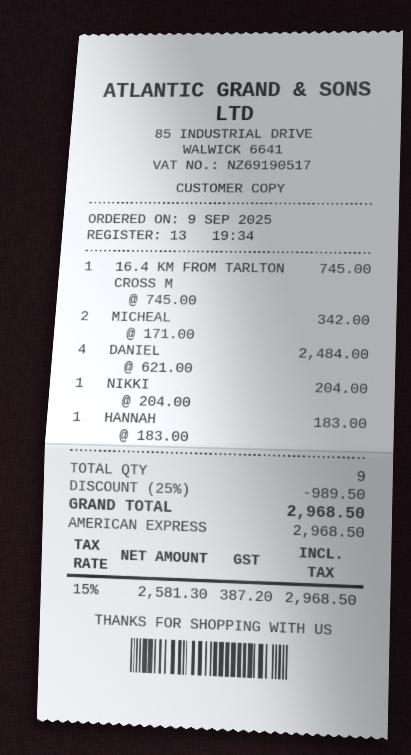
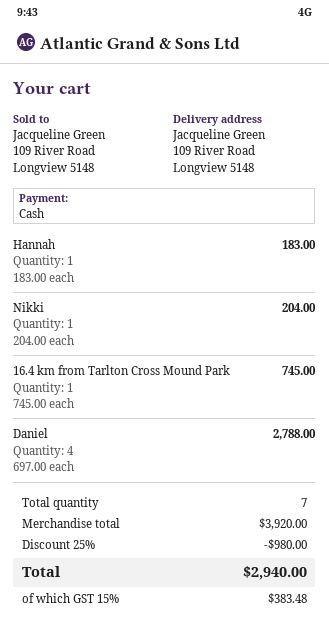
payment method: American Express -> cash
MICHEAL: 2 x 171.00 = 342.00 -> none
DANIEL: 4 x 621.00 = 2484.00 -> 4 x 697.00 = 2788.00
total quantity: 9 -> 7
discount: 25% = 989.50 -> 25% = 980.00
tax: 15% = 387.20 -> 15% = 383.48
total: 2968.50 -> 2940.00

